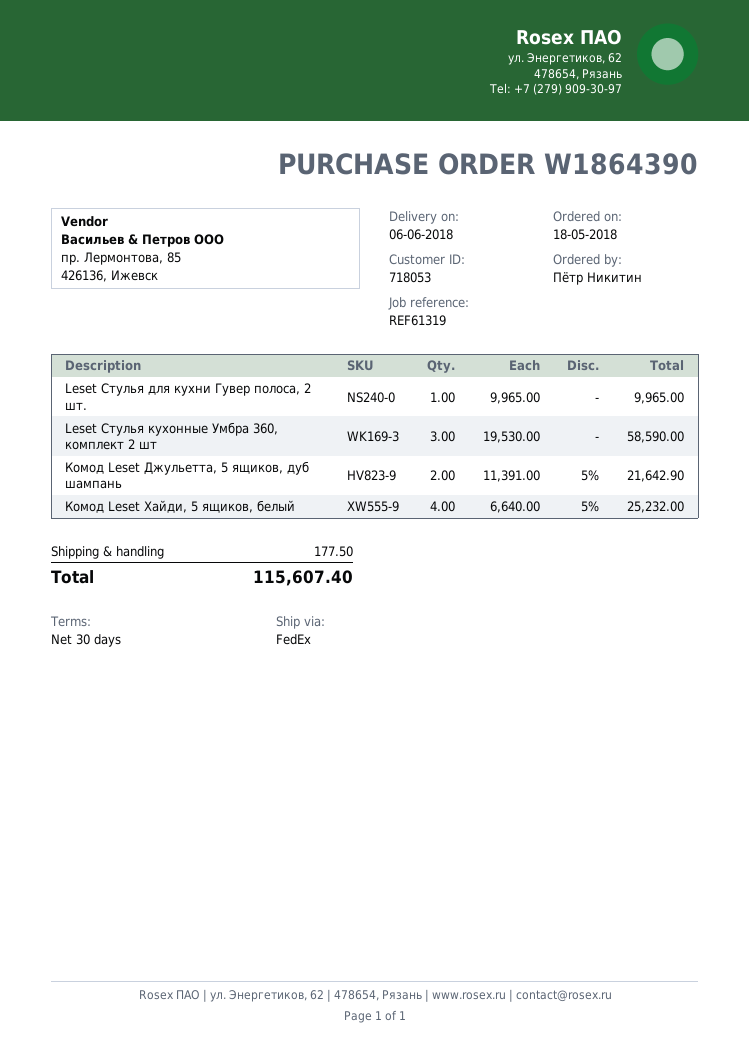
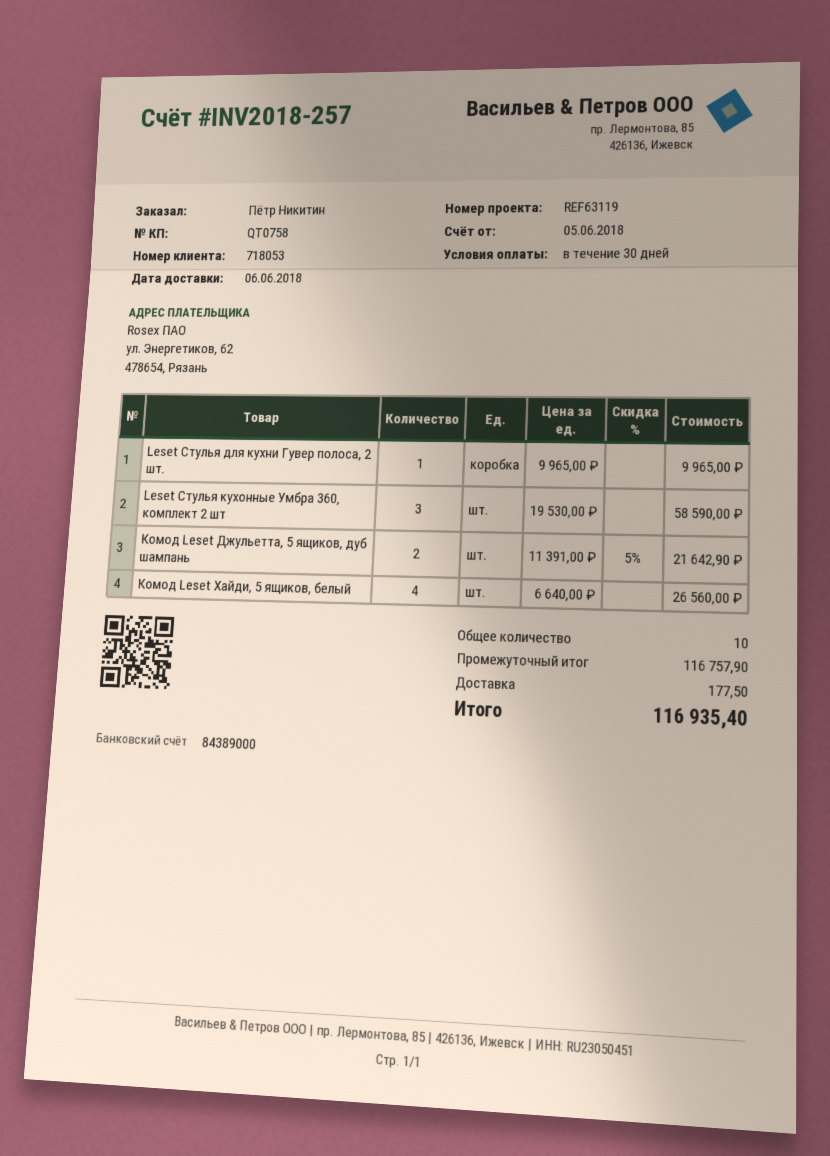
reference: REF61319 -> REF63119
Комод Leset Хайди, 5 ящиков, белый: 4 x 6640.00 - 5% = 25232.00 -> 4 x 6640.00 = 26560.00
total: 115607.40 -> 116935.40

